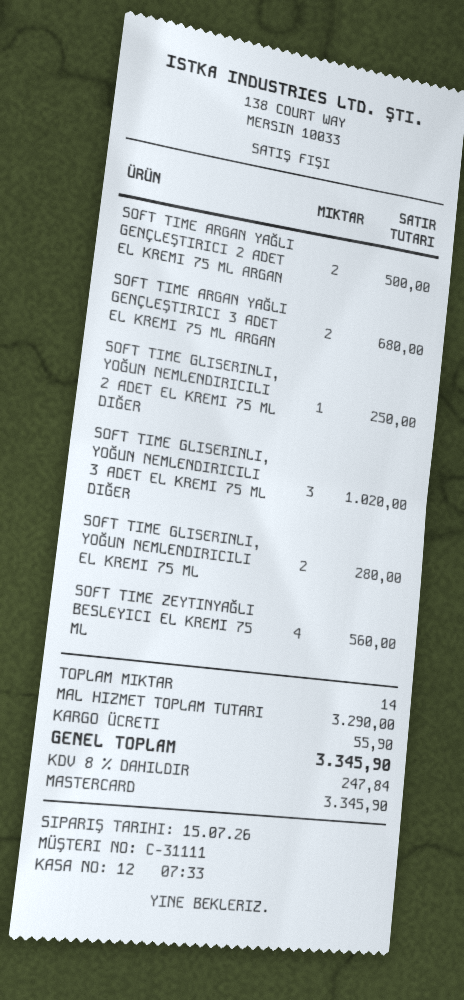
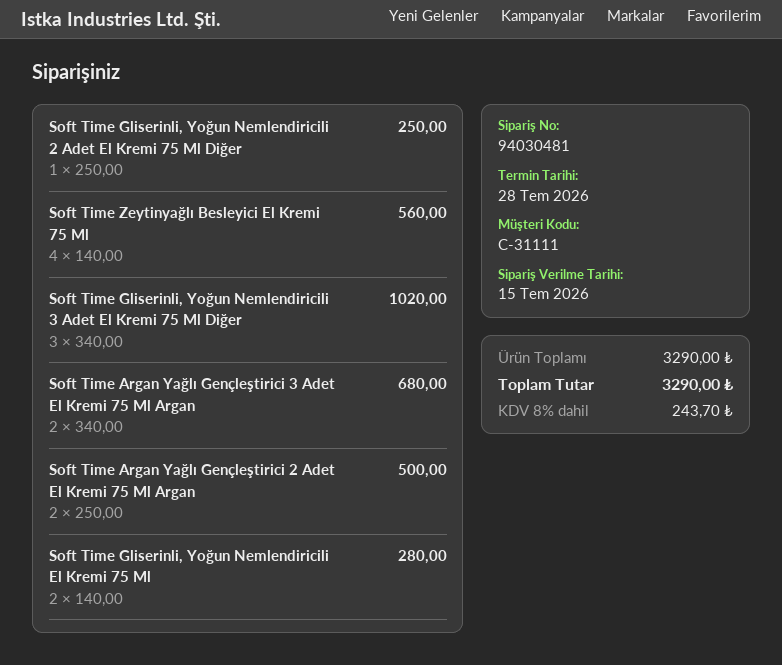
shipping: 55.90 -> none
tax: 8% = 247.84 -> 8% = 243.70
total: 3345.90 -> 3290.00

